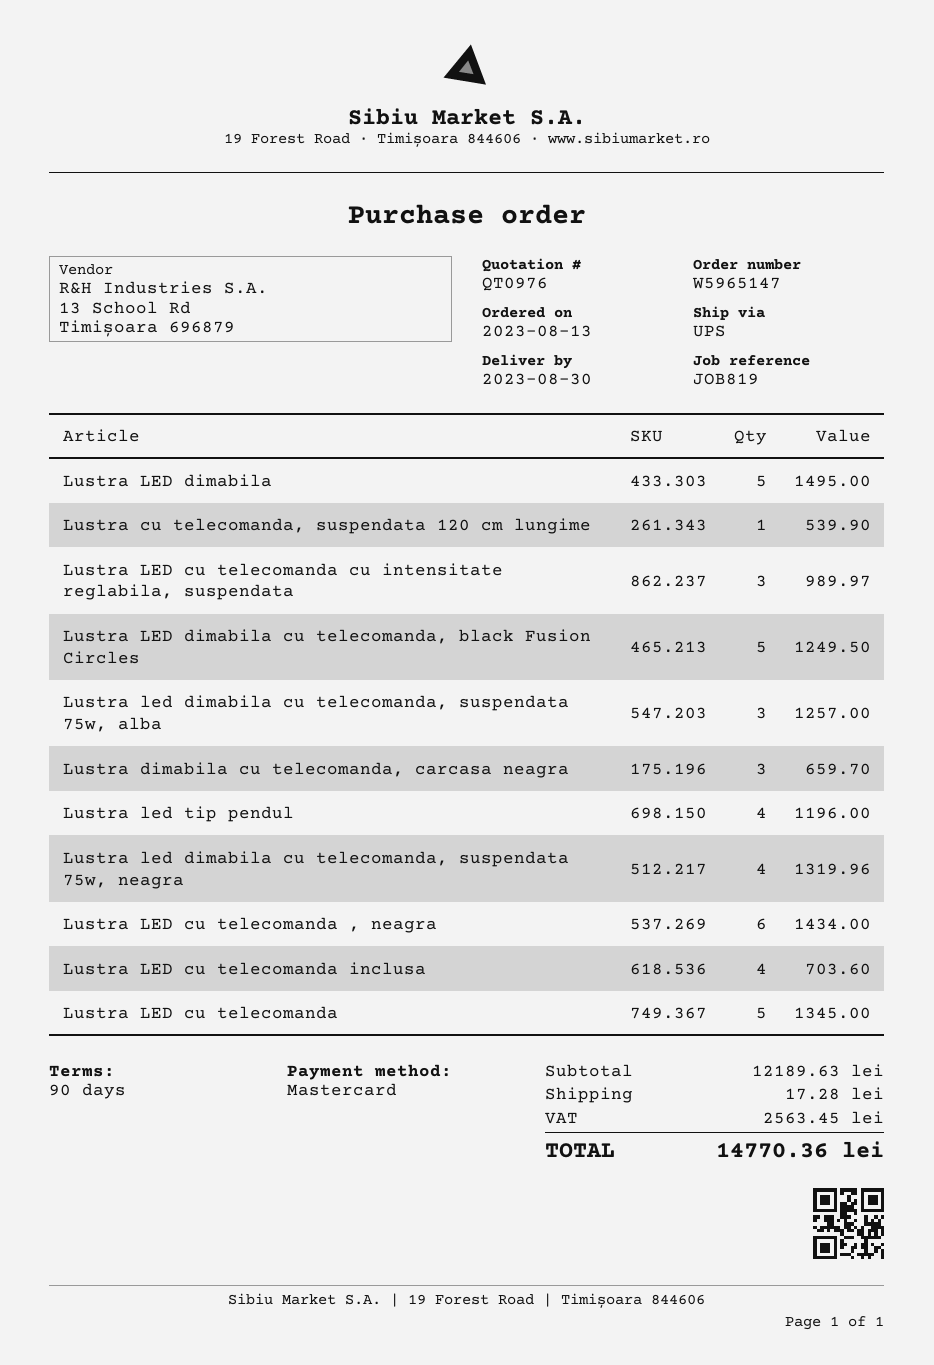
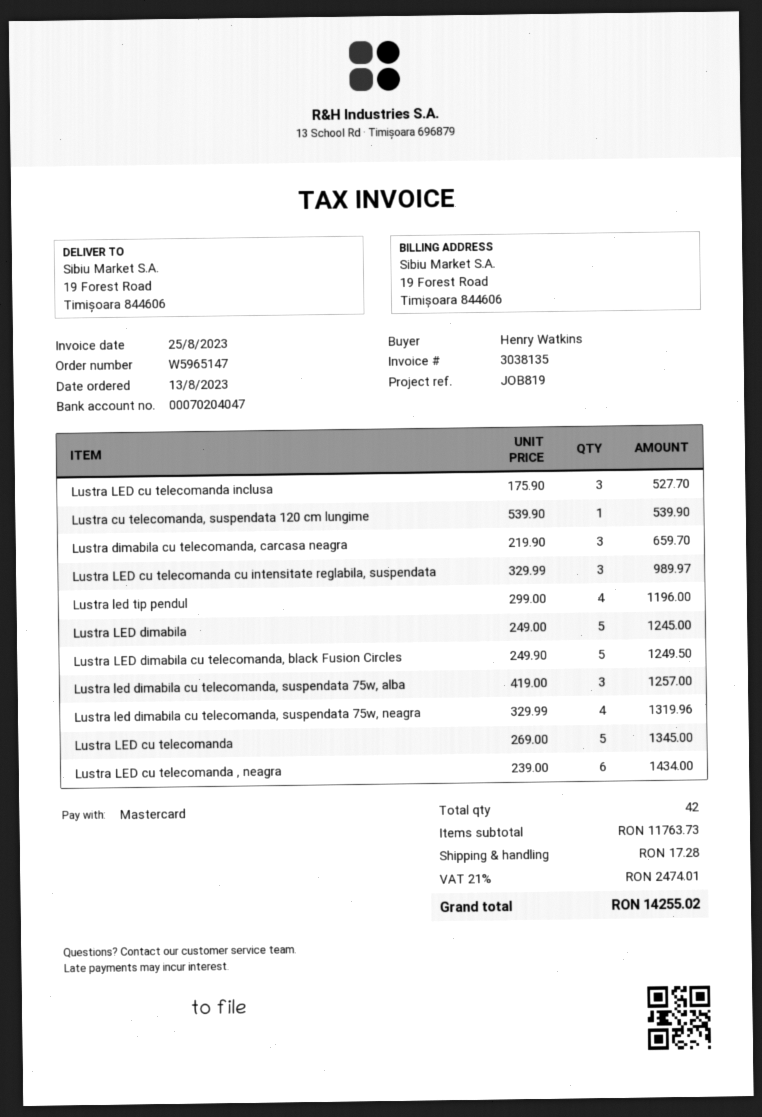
Lustra LED dimabila: 5 for 1495.00 -> 5 for 1245.00
Lustra LED cu telecomanda inclusa: 4 for 703.60 -> 3 for 527.70
subtotal: 12189.63 -> 11763.73
tax: 2563.45 -> 2474.01
total: 14770.36 -> 14255.02

